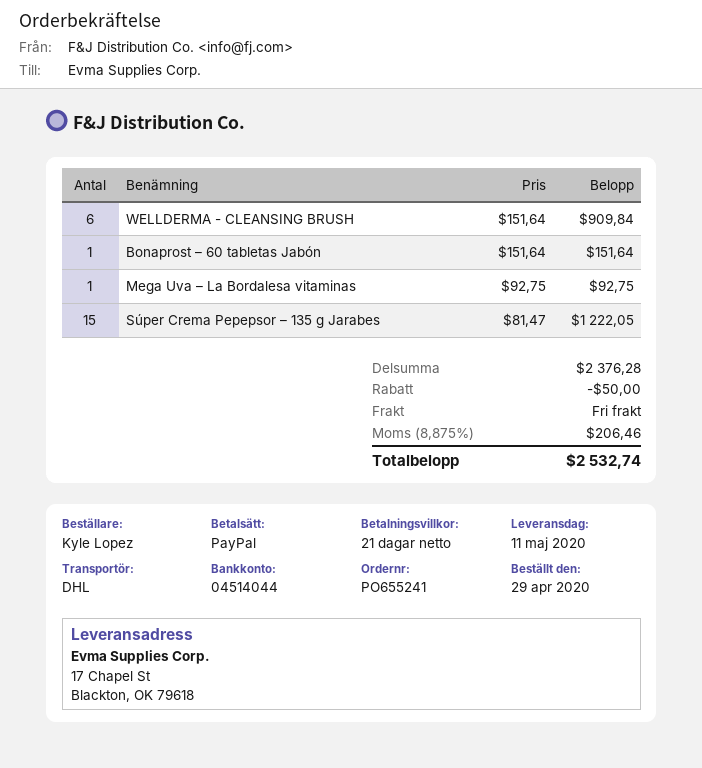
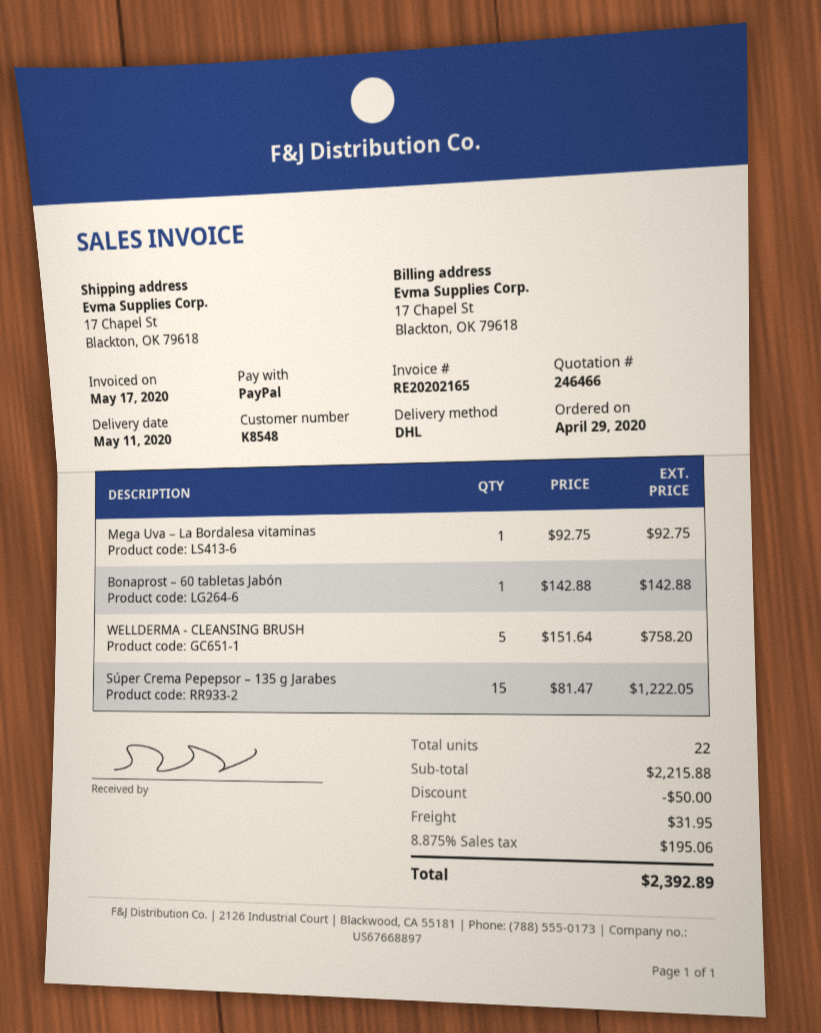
WELLDERMA - CLEANSING BRUSH: 6 x 151.64 = 909.84 -> 5 x 151.64 = 758.20
Bonaprost – 60 tabletas Jabón: 1 x 151.64 = 151.64 -> 1 x 142.88 = 142.88
subtotal: 2376.28 -> 2215.88
shipping: 0.00 -> 31.95
tax: 8.875% = 206.46 -> 8.875% = 195.06
total: 2532.74 -> 2392.89

